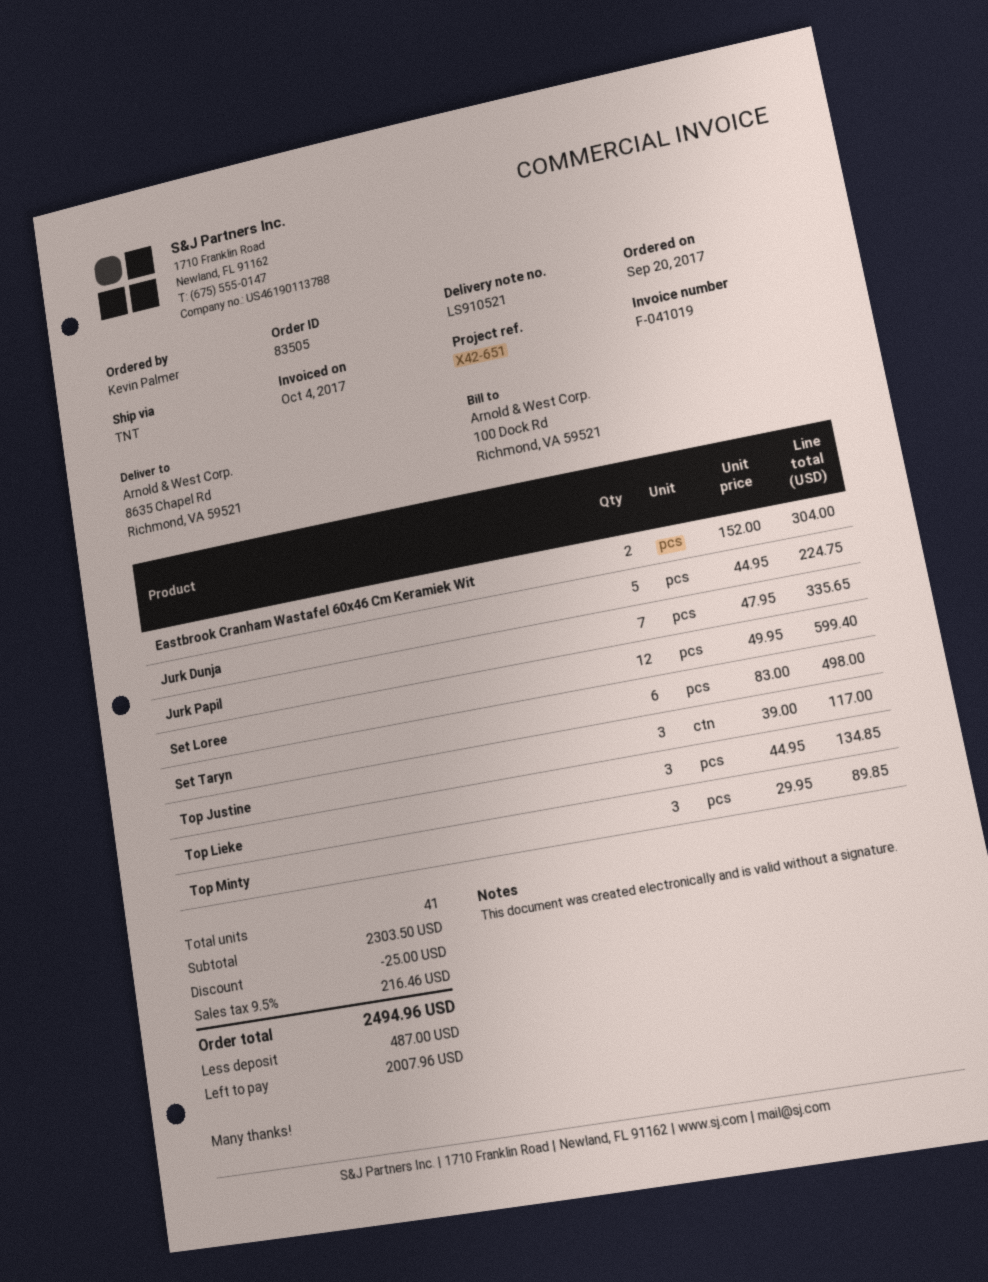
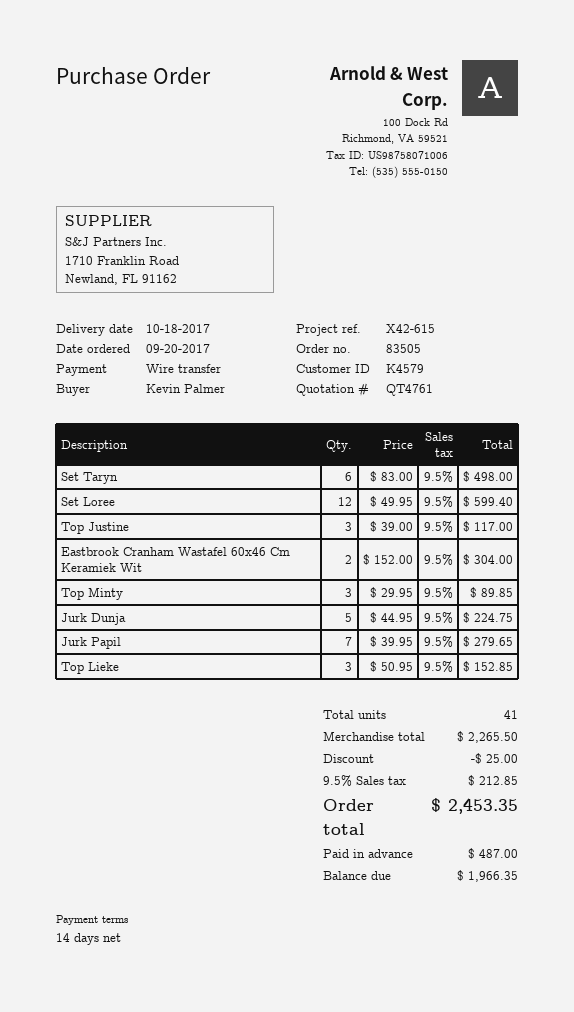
reference: X42-651 -> X42-615
Jurk Papil: 7 x 47.95 = 335.65 -> 7 x 39.95 = 279.65
Top Lieke: 3 x 44.95 = 134.85 -> 3 x 50.95 = 152.85
subtotal: 2303.50 -> 2265.50
tax: 9.5% = 216.46 -> 9.5% = 212.85
total: 2494.96 -> 2453.35
balance: 2007.96 -> 1966.35

